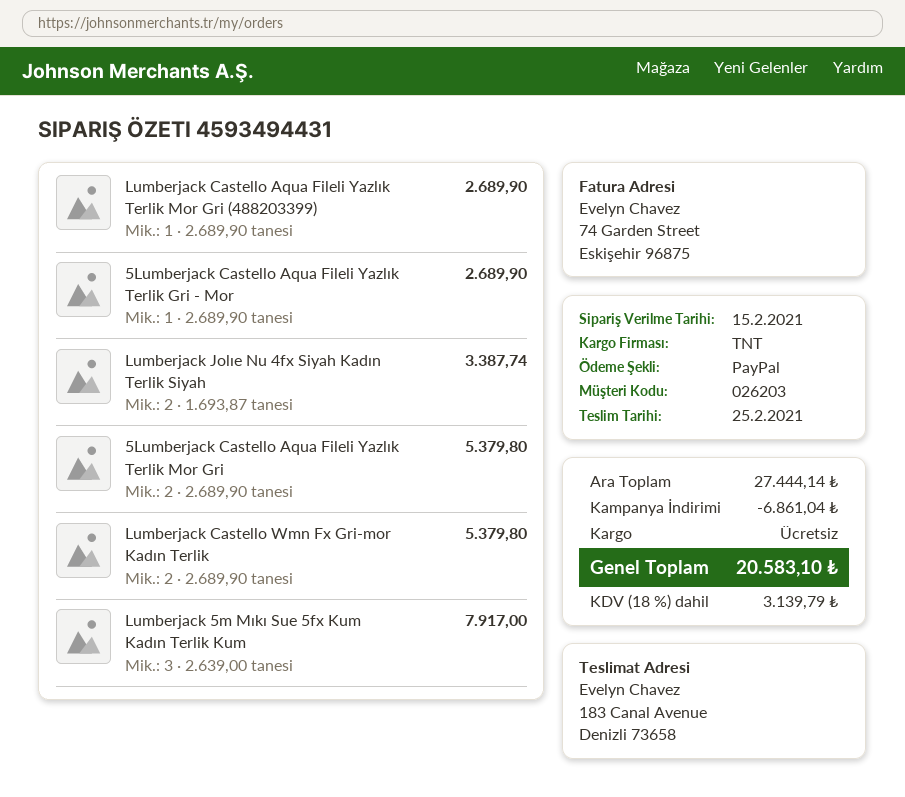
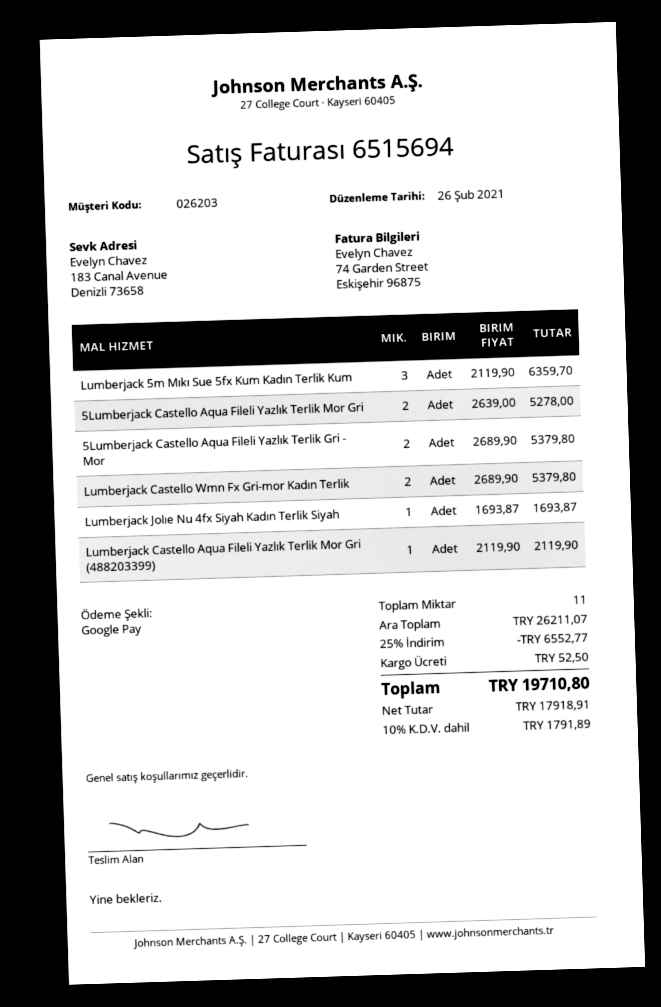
payment method: PayPal -> Google Pay
Lumberjack Castello Aqua Fileli Yazlık Terlik Mor Gri (488203399): 1 x 2689.90 = 2689.90 -> 1 x 2119.90 = 2119.90
5Lumberjack Castello Aqua Fileli Yazlık Terlik Gri - Mor: 1 x 2689.90 = 2689.90 -> 2 x 2689.90 = 5379.80
Lumberjack Jolıe Nu 4fx Siyah Kadın Terlik Siyah: 2 x 1693.87 = 3387.74 -> 1 x 1693.87 = 1693.87
5Lumberjack Castello Aqua Fileli Yazlık Terlik Mor Gri: 2 x 2689.90 = 5379.80 -> 2 x 2639.00 = 5278.00
Lumberjack 5m Mıkı Sue 5fx Kum Kadın Terlik Kum: 3 x 2639.00 = 7917.00 -> 3 x 2119.90 = 6359.70
subtotal: 27444.14 -> 26211.07
discount: 6861.04 -> 6552.77
shipping: 0.00 -> 52.50
tax: 18% = 3139.79 -> 10% = 1791.89
total: 20583.10 -> 19710.80

